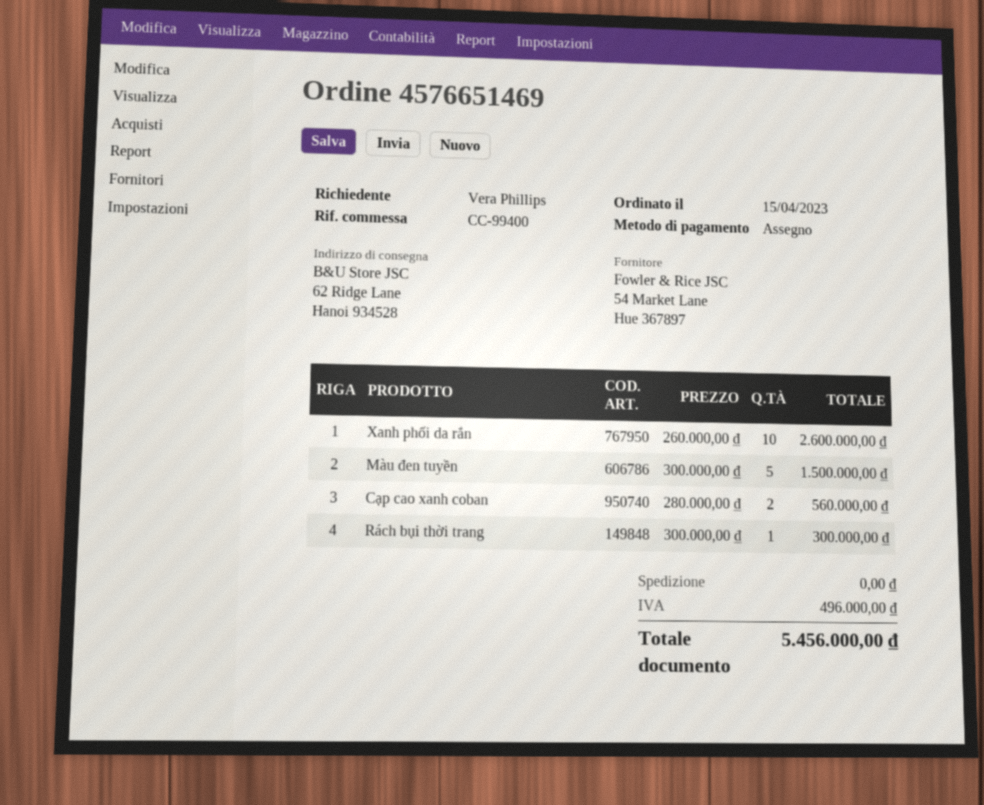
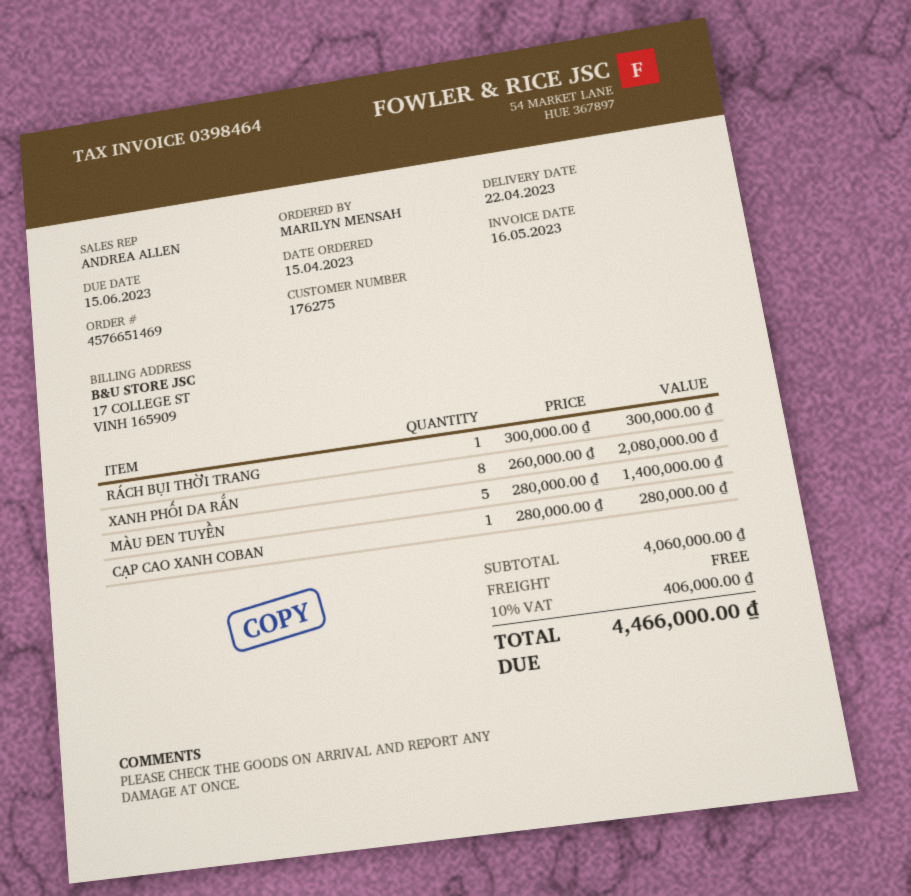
ordered by: Vera Phillips -> MARILYN MENSAH
Xanh phối da rắn: 10 x 260000.00 = 2600000.00 -> 8 x 260000.00 = 2080000.00
Màu đen tuyền: 5 x 300000.00 = 1500000.00 -> 5 x 280000.00 = 1400000.00
Cạp cao xanh coban: 2 x 280000.00 = 560000.00 -> 1 x 280000.00 = 280000.00
tax: 496000.00 -> 406000.00
total: 5456000.00 -> 4466000.00

